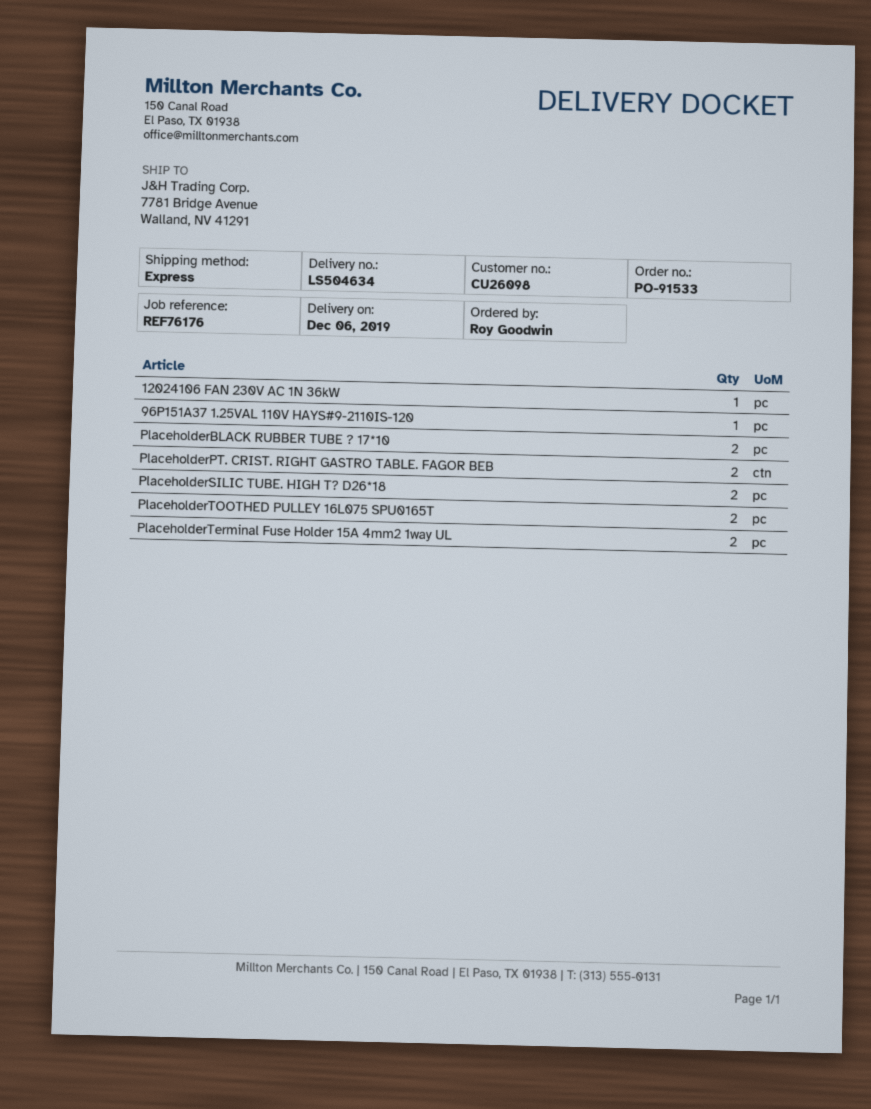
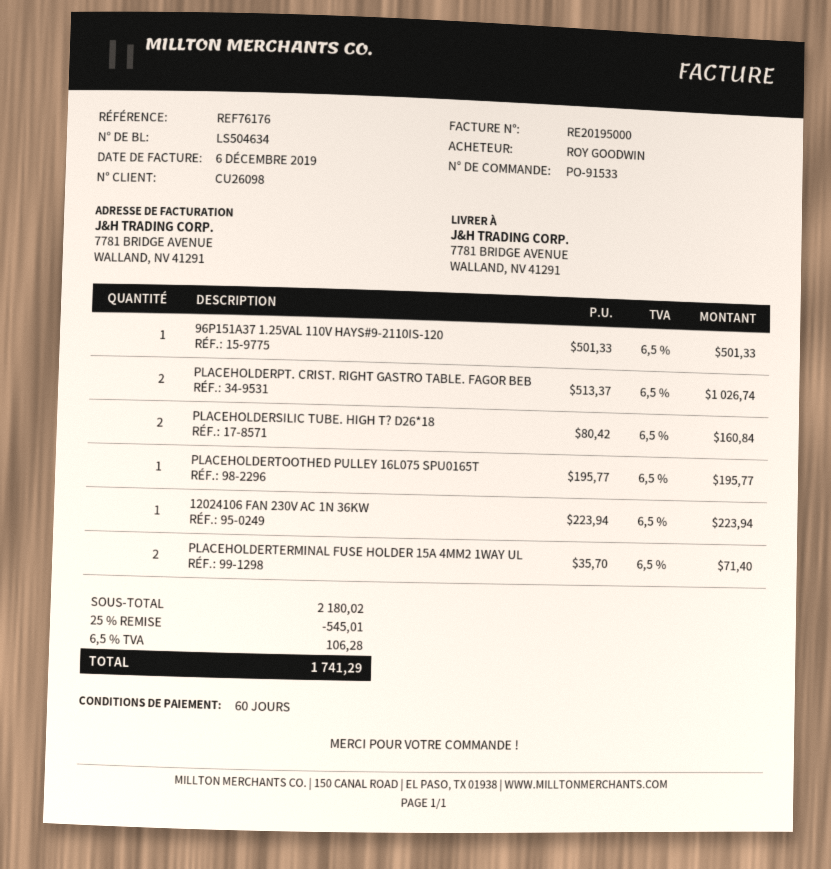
PlaceholderBLACK RUBBER TUBE ? 17*10: 2 -> none
PlaceholderTOOTHED PULLEY 16L075 SPU0165T: 2 -> 1

